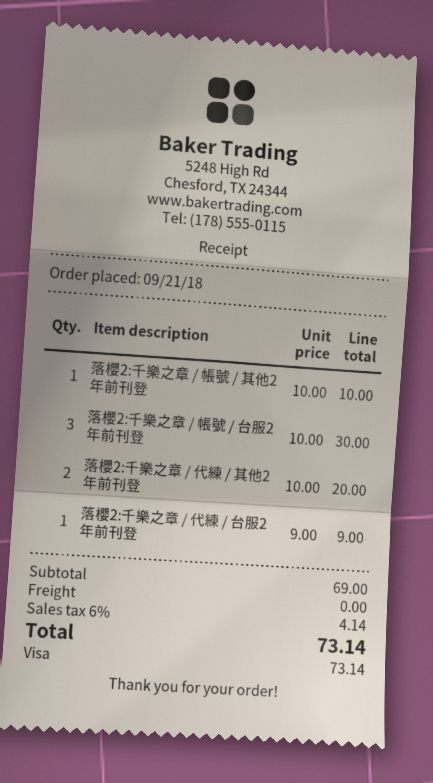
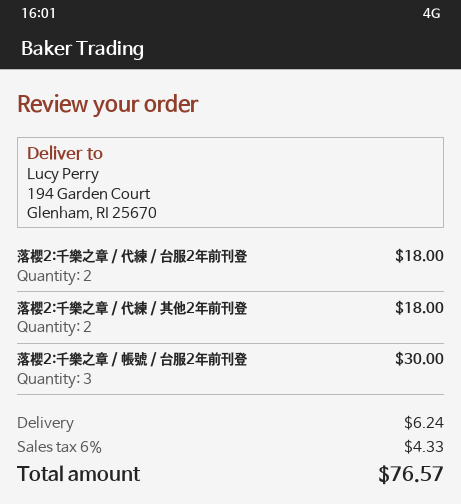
落櫻2:千樂之章 / 帳號 / 其他2年前刊登: 1 for 10.00 -> none
落櫻2:千樂之章 / 代練 / 其他2年前刊登: 2 for 20.00 -> 2 for 18.00
落櫻2:千樂之章 / 代練 / 台服2年前刊登: 1 for 9.00 -> 2 for 18.00
shipping: 0.00 -> 6.24
tax: 6% = 4.14 -> 6% = 4.33
total: 73.14 -> 76.57

